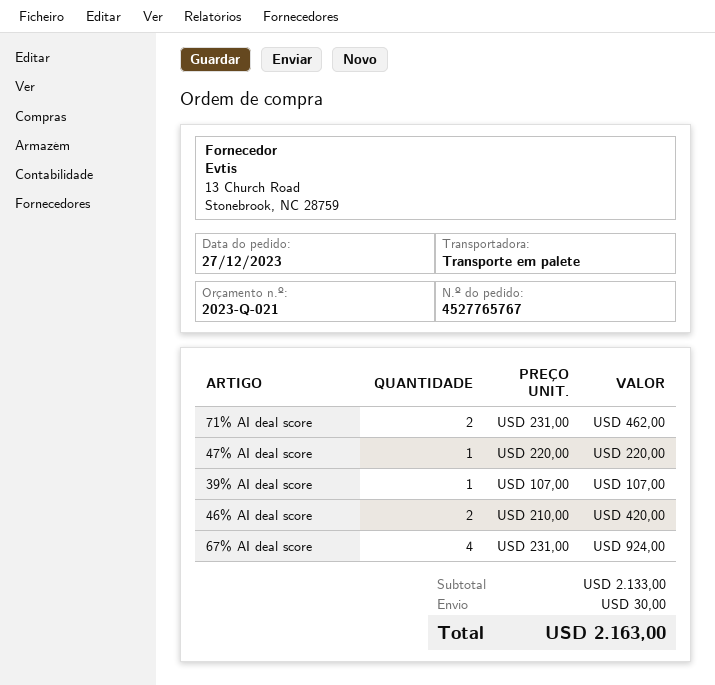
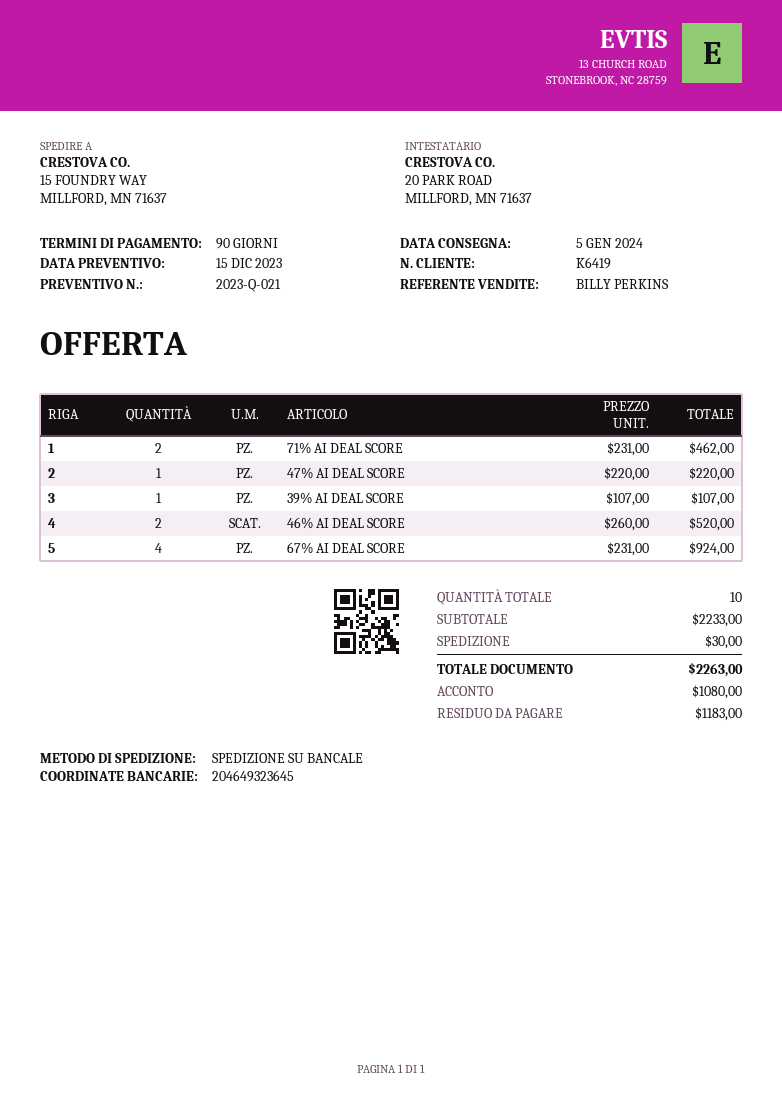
46% AI deal score: 2 x 210.00 = 420.00 -> 2 x 260.00 = 520.00
subtotal: 2133.00 -> 2233.00
total: 2163.00 -> 2263.00

